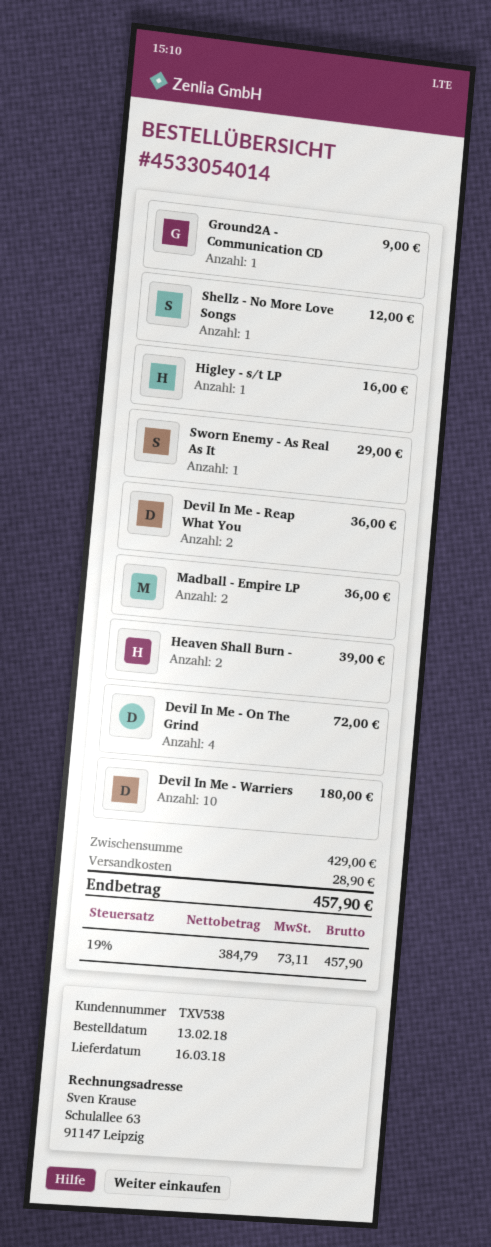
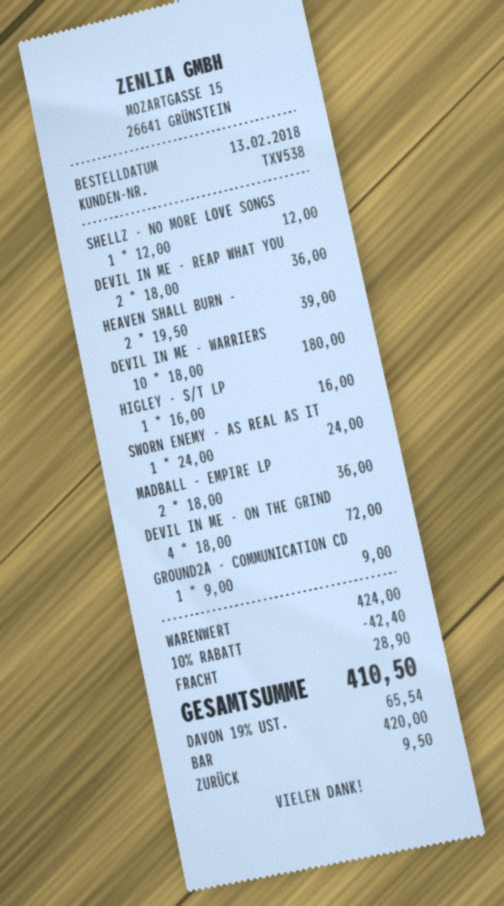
Sworn Enemy - As Real As It: 1 for 29.00 -> 1 for 24.00
subtotal: 429.00 -> 424.00
discount: none -> 10% = 42.40
tax: 19% = 73.11 -> 19% = 65.54
total: 457.90 -> 410.50

